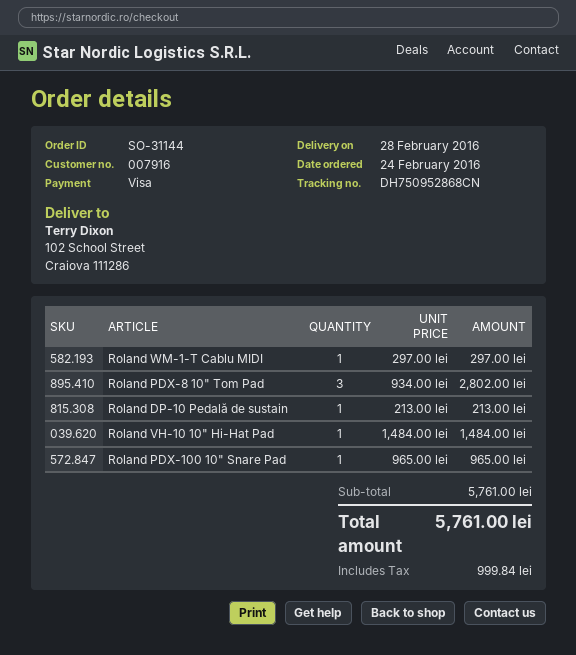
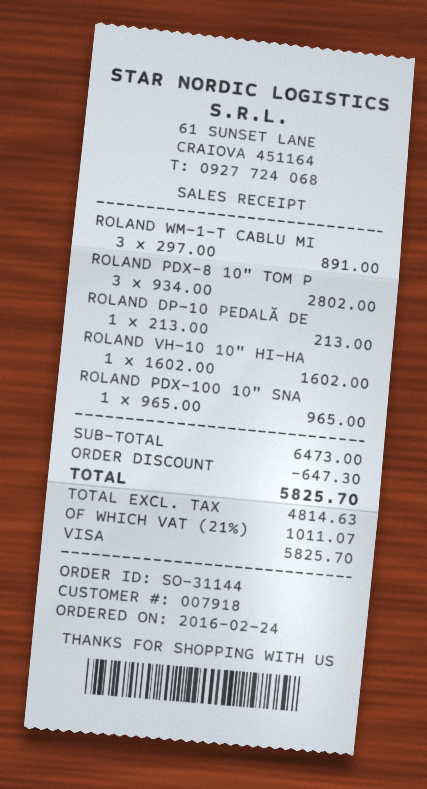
customer number: 007916 -> 007918
Roland WM-1-T Cablu MIDI: 1 x 297.00 = 297.00 -> 3 x 297.00 = 891.00
Roland VH-10 10" Hi-Hat Pad: 1 x 1484.00 = 1484.00 -> 1 x 1602.00 = 1602.00
subtotal: 5761.00 -> 6473.00
discount: none -> 647.30
tax: 999.84 -> 1011.07
total: 5761.00 -> 5825.70

